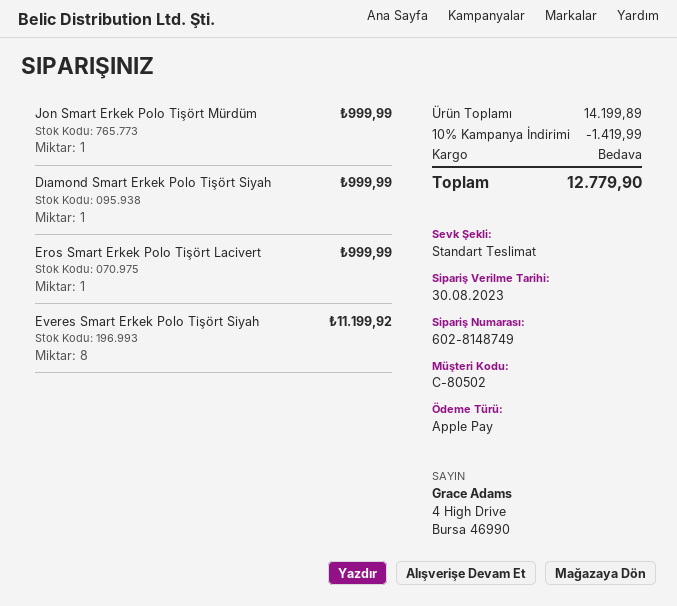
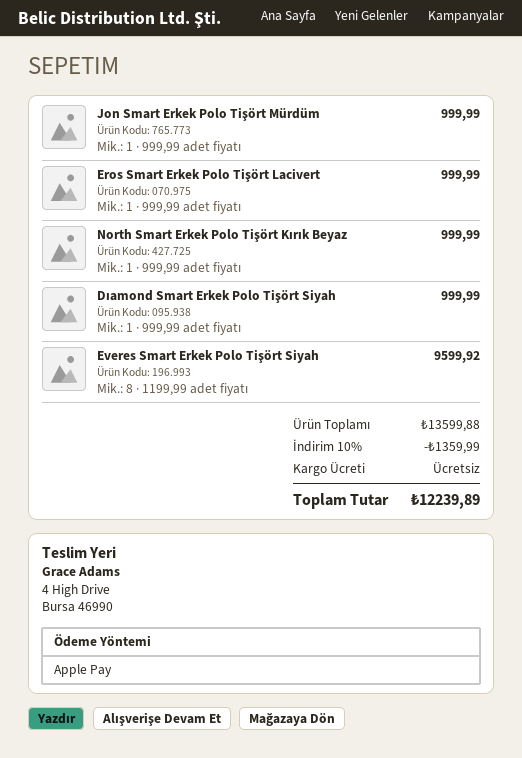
Everes Smart Erkek Polo Tişört Siyah: 8 for 11199.92 -> 8 for 9599.92
North Smart Erkek Polo Tişört Kırık Beyaz: none -> 1 for 999.99
subtotal: 14199.89 -> 13599.88
discount: 10% = 1419.99 -> 10% = 1359.99
total: 12779.90 -> 12239.89

